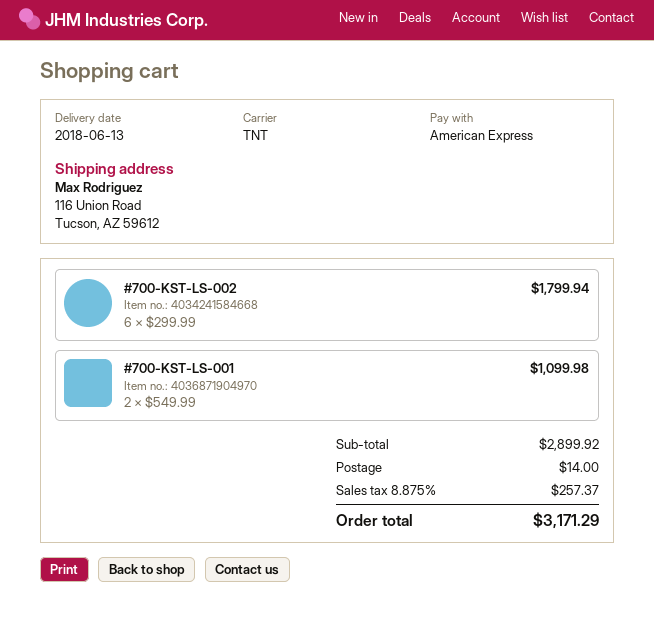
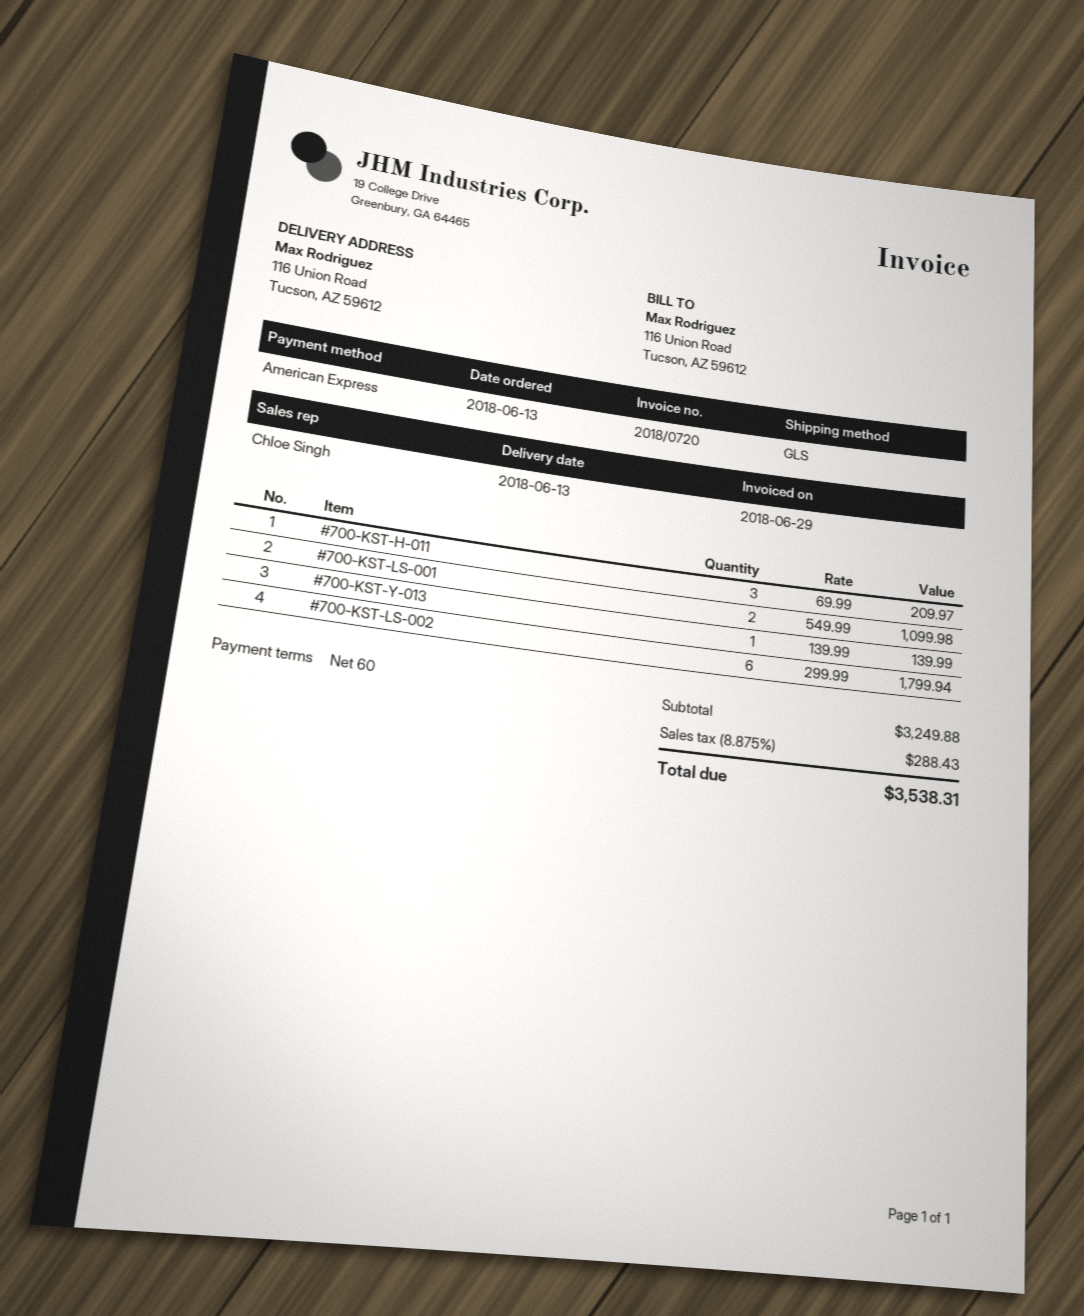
shipping method: TNT -> GLS
#700-KST-H-011: none -> 3 x 69.99 = 209.97
#700-KST-Y-013: none -> 1 x 139.99 = 139.99
subtotal: 2899.92 -> 3249.88
shipping: 14.00 -> none
tax: 8.875% = 257.37 -> 8.875% = 288.43
total: 3171.29 -> 3538.31

